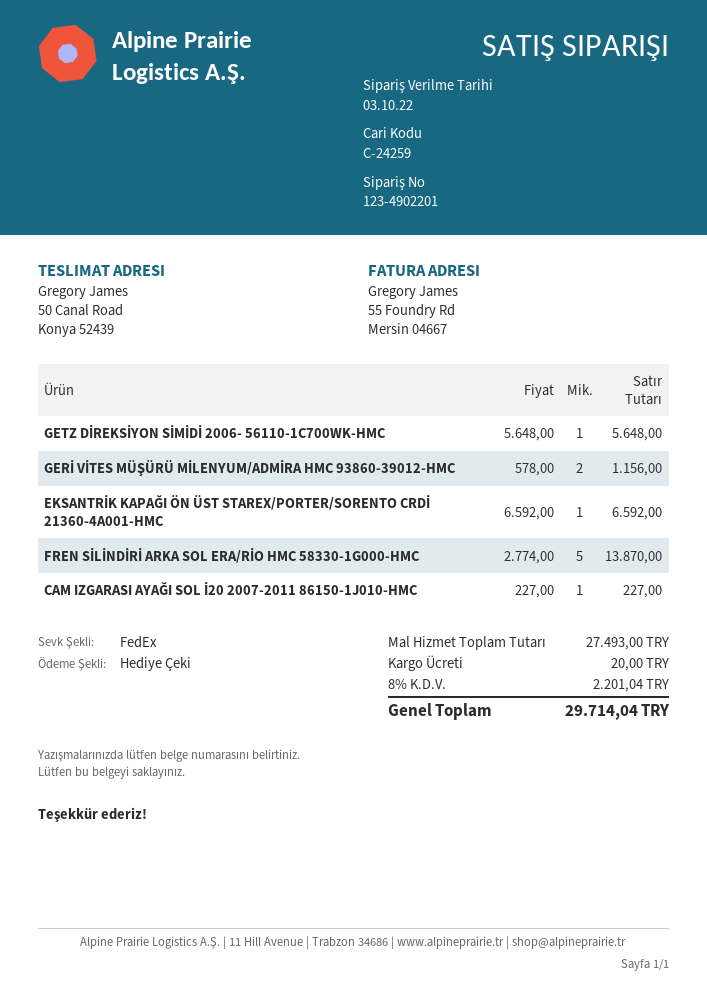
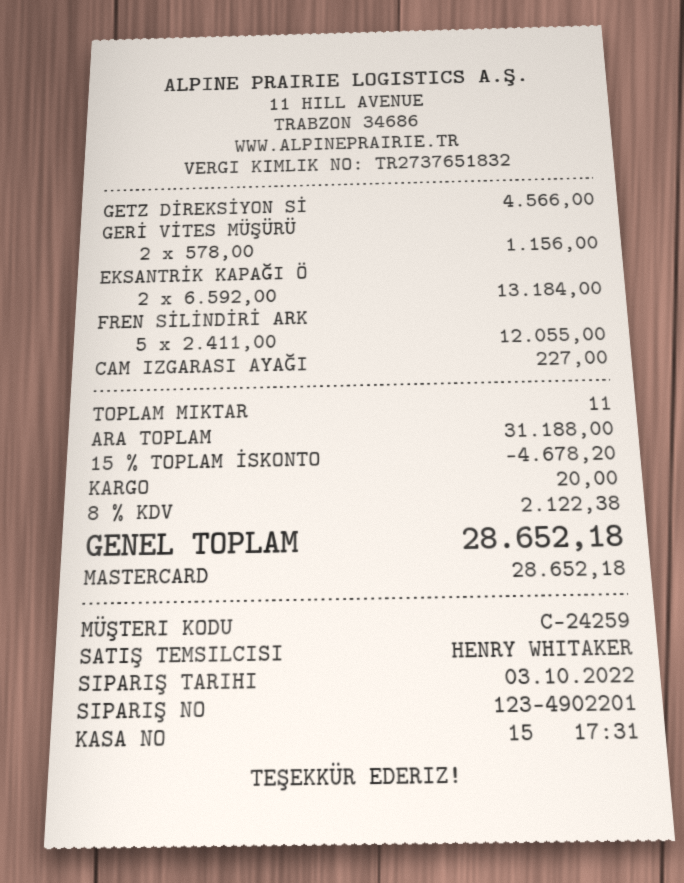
payment method: gift card -> Mastercard
GETZ DİREKSİYON SİMİDİ 2006- 56110-1C700WK-HMC: 1 x 5648.00 = 5648.00 -> 1 x 4566.00 = 4566.00
EKSANTRİK KAPAĞI ÖN ÜST STAREX/PORTER/SORENTO CRDİ 21360-4A001-HMC: 1 x 6592.00 = 6592.00 -> 2 x 6592.00 = 13184.00
FREN SİLİNDİRİ ARKA SOL ERA/RİO HMC 58330-1G000-HMC: 5 x 2774.00 = 13870.00 -> 5 x 2411.00 = 12055.00
subtotal: 27493.00 -> 31188.00
discount: none -> 15% = 4678.20
tax: 8% = 2201.04 -> 8% = 2122.38
total: 29714.04 -> 28652.18

